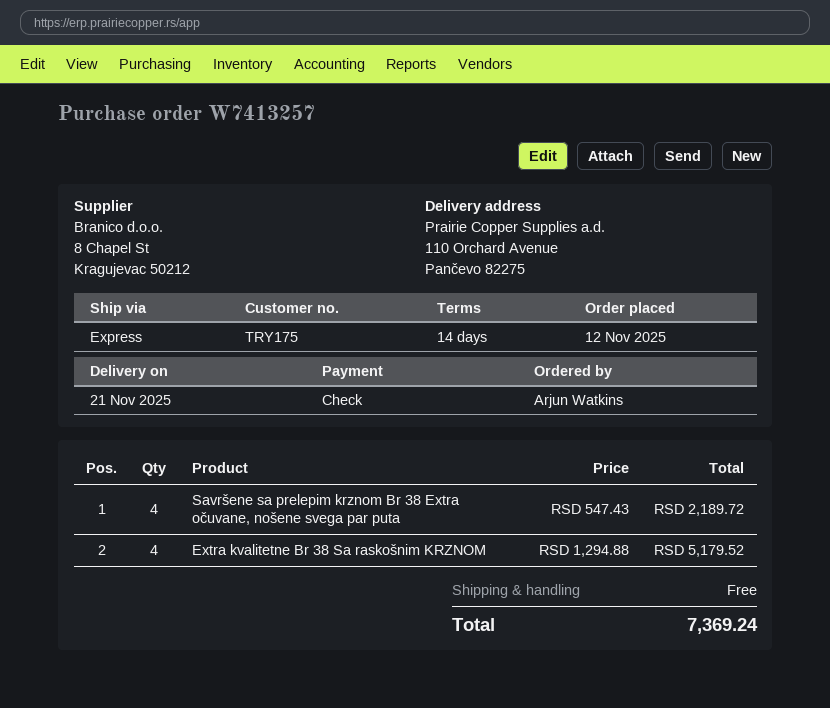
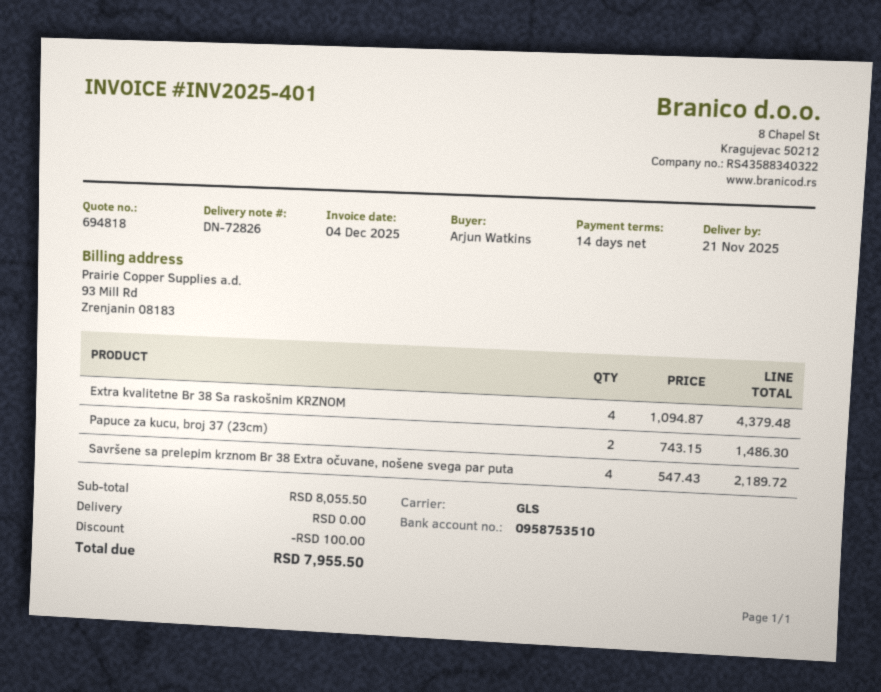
shipping method: express -> GLS
Extra kvalitetne Br 38 Sa raskošnim KRZNOM: 4 x 1294.88 = 5179.52 -> 4 x 1094.87 = 4379.48
Papuce za kucu, broj 37 (23cm): none -> 2 x 743.15 = 1486.30
discount: none -> 100.00
total: 7369.24 -> 7955.50

